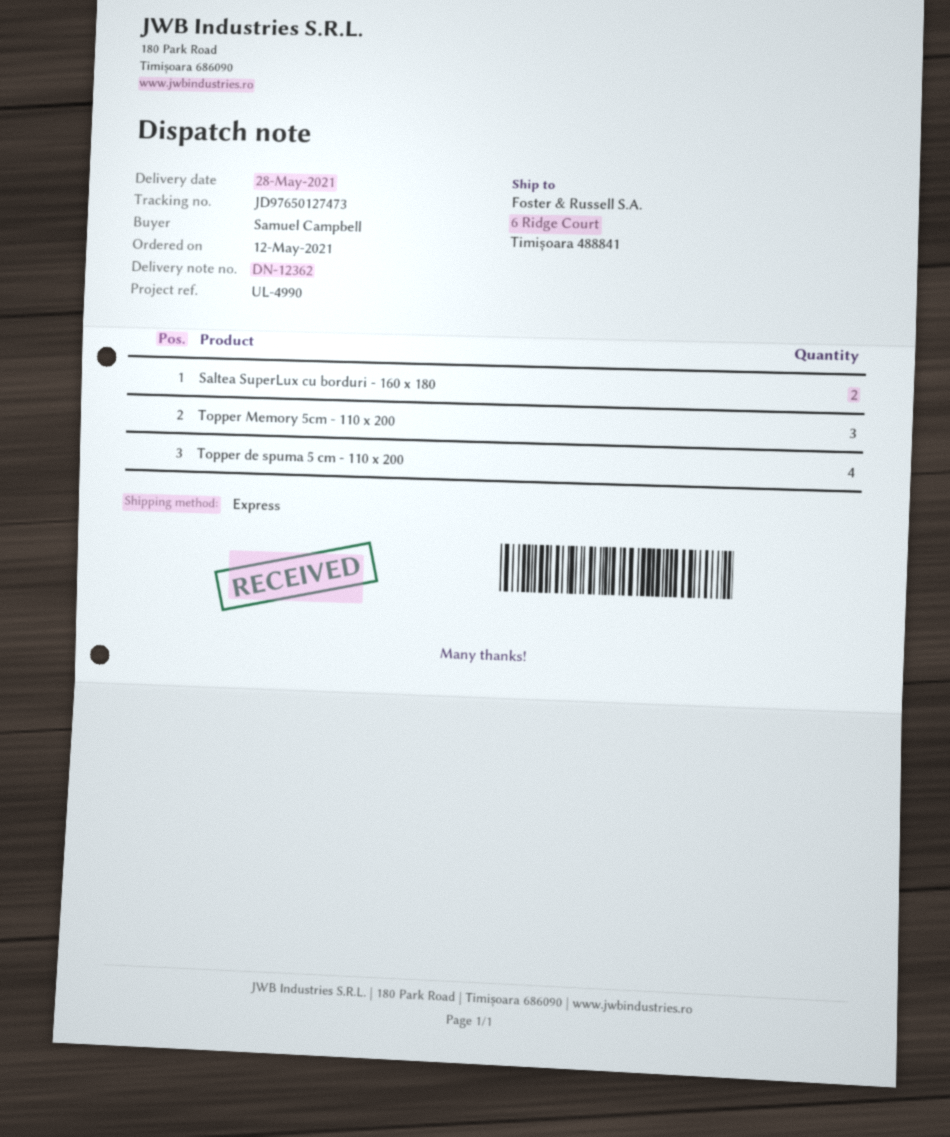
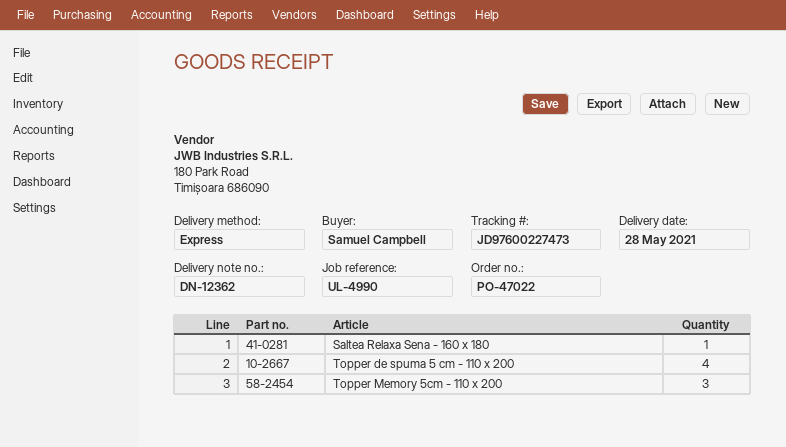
tracking number: JD97650127473 -> JD97600227473
Saltea SuperLux cu borduri - 160 x 180: 2 -> none
Saltea Relaxa Sena - 160 x 180: none -> 1

